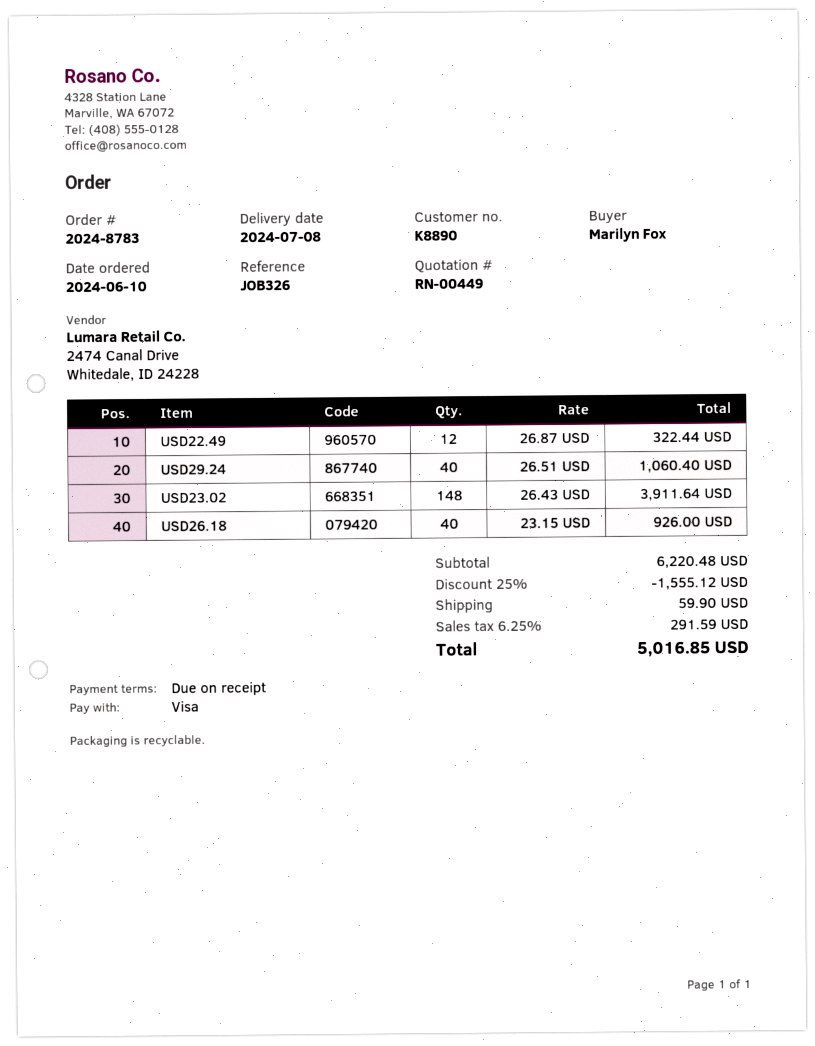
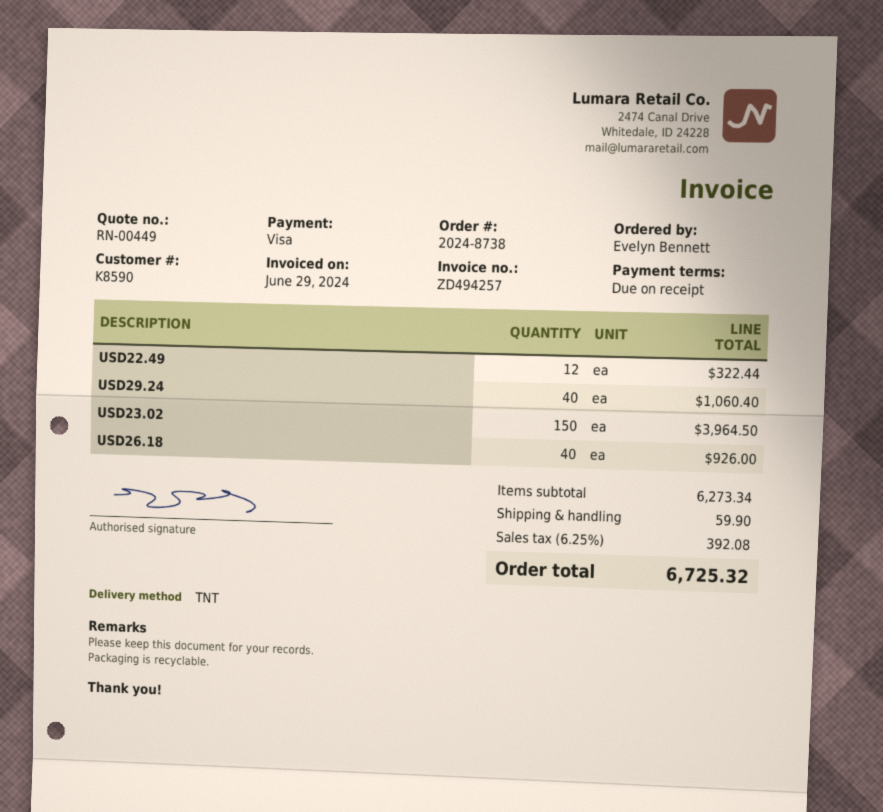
order number: 2024-8783 -> 2024-8738
customer number: K8890 -> K8590
ordered by: Marilyn Fox -> Evelyn Bennett
USD23.02: 148 for 3911.64 -> 150 for 3964.50
subtotal: 6220.48 -> 6273.34
discount: 25% = 1555.12 -> none
tax: 6.25% = 291.59 -> 6.25% = 392.08
total: 5016.85 -> 6725.32

